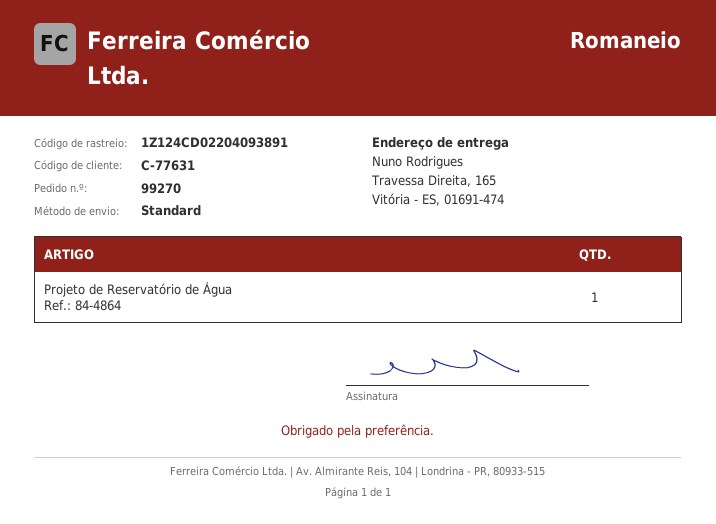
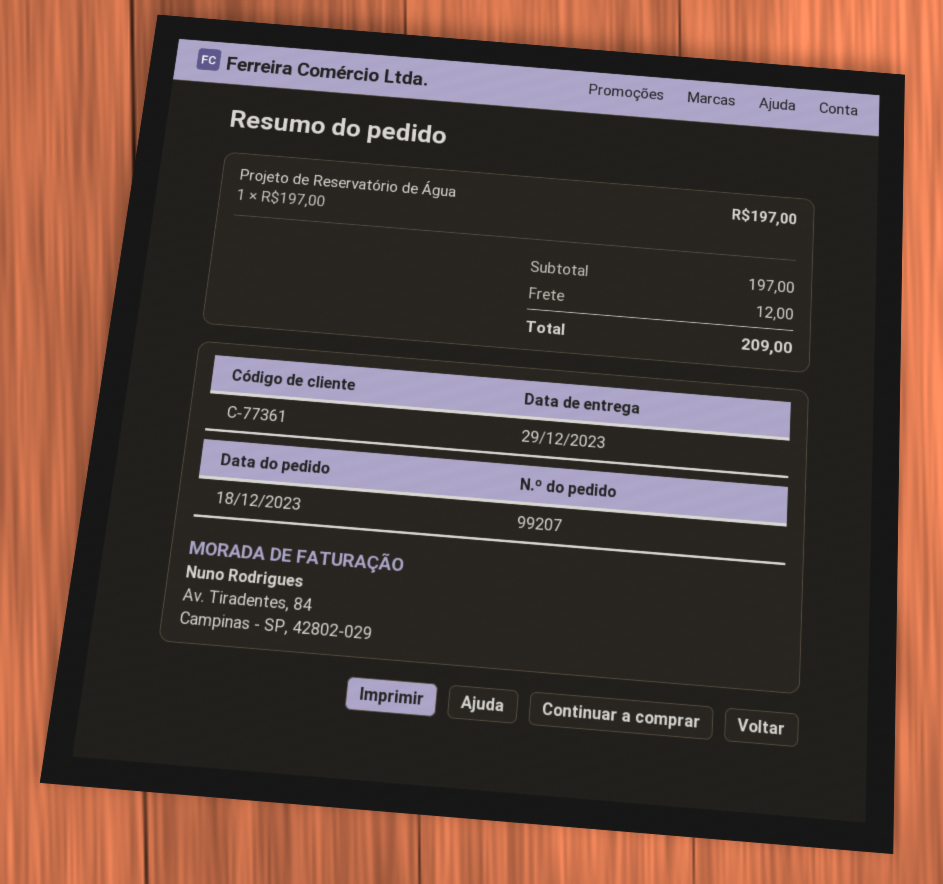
order number: 99270 -> 99207
customer number: C-77631 -> C-77361

